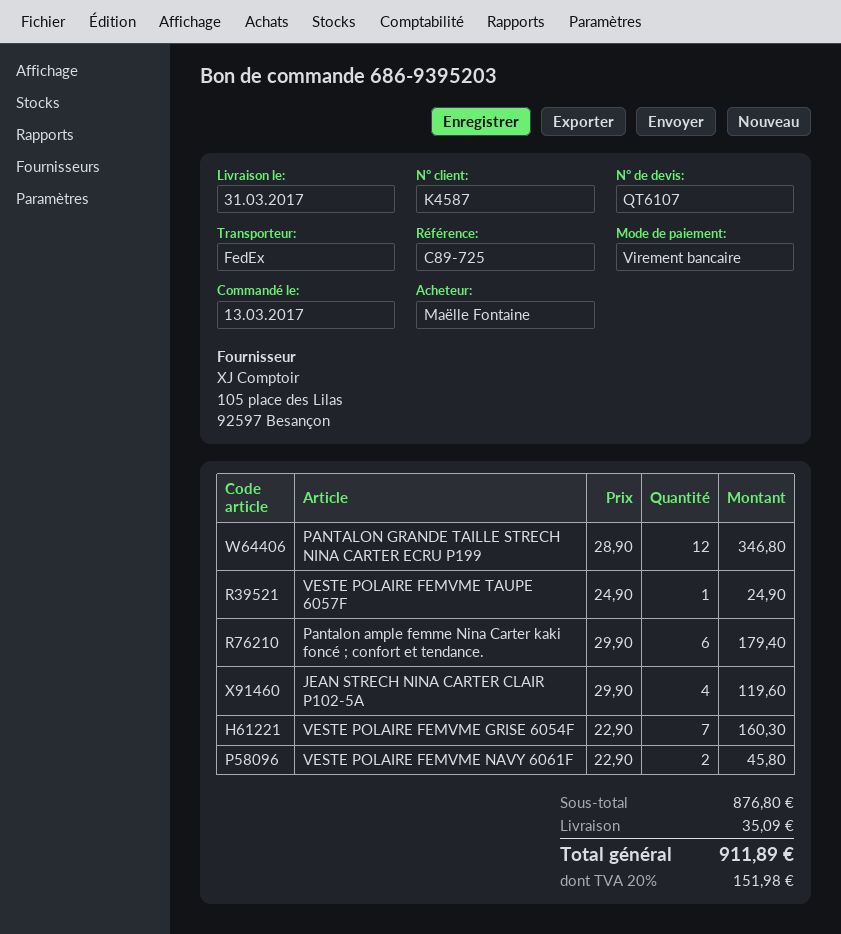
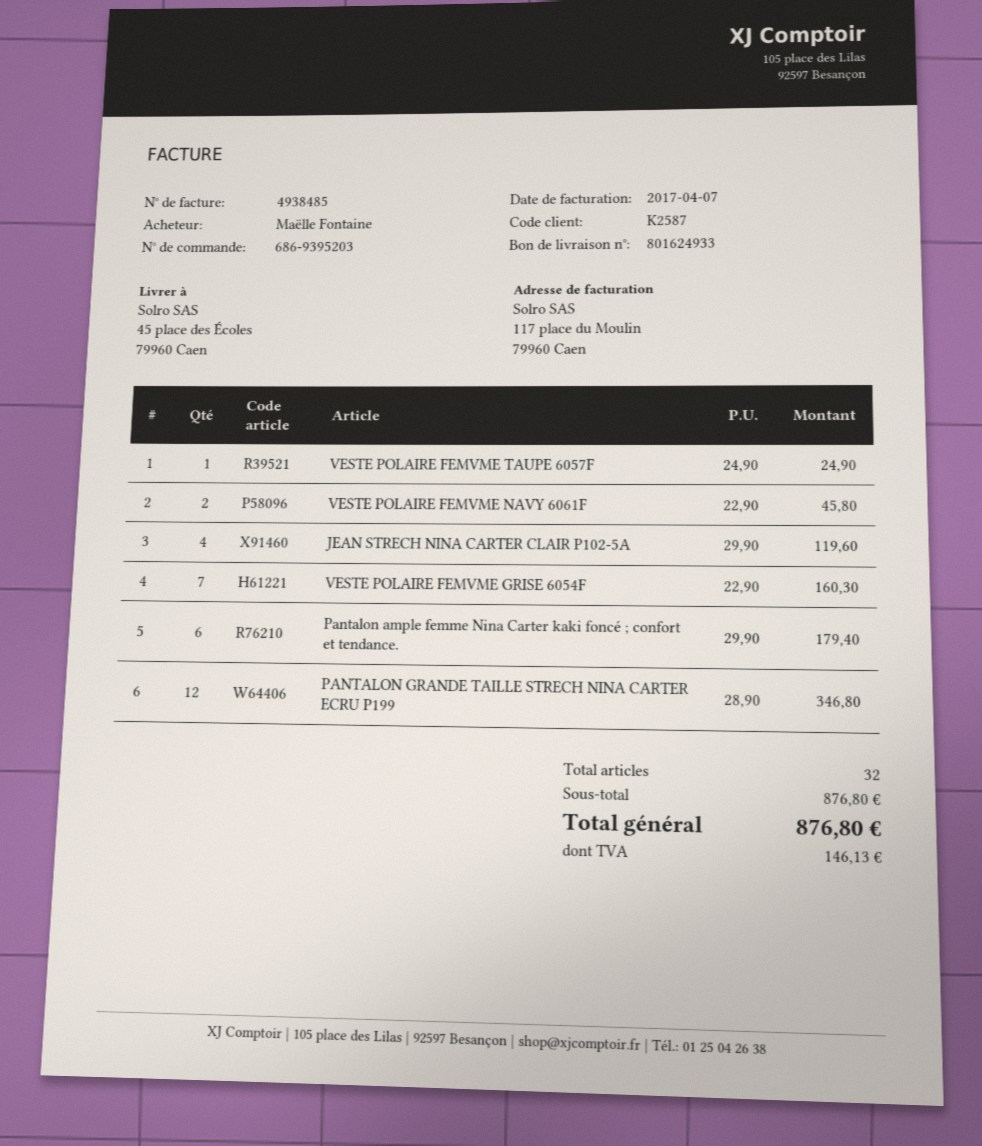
customer number: K4587 -> K2587
shipping: 35.09 -> none
tax: 151.98 -> 146.13
total: 911.89 -> 876.80

